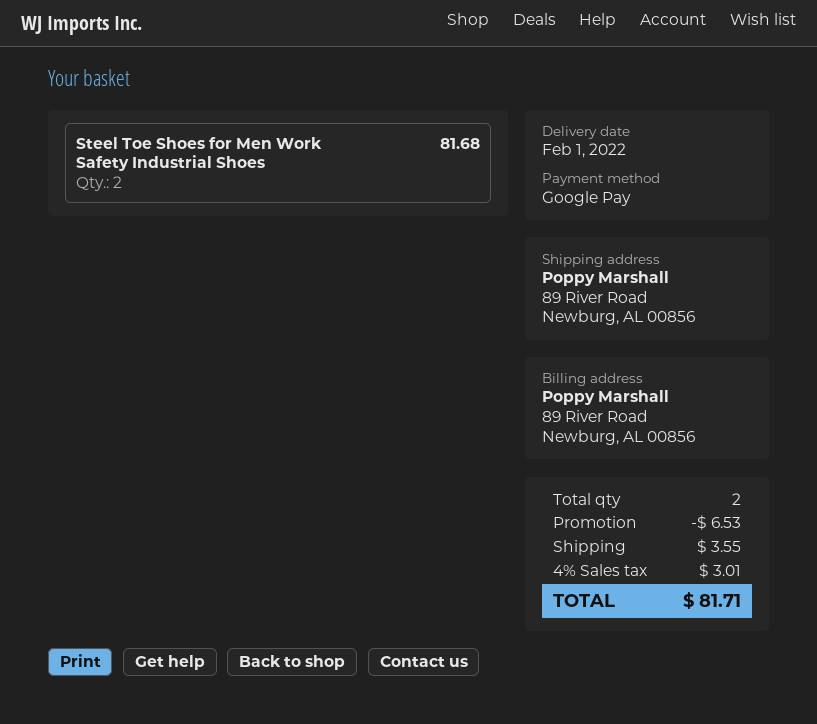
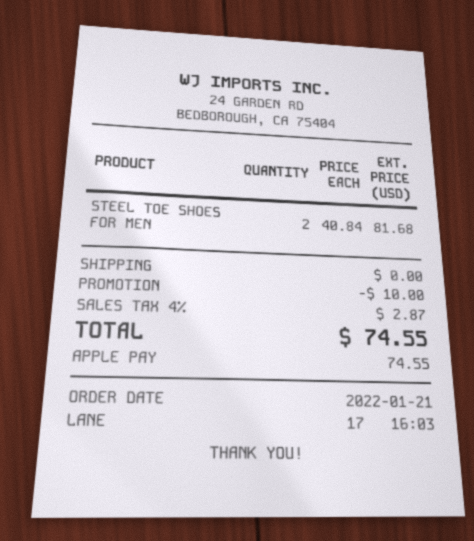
payment method: Google Pay -> Apple Pay
discount: 6.53 -> 10.00
shipping: 3.55 -> 0.00
tax: 4% = 3.01 -> 4% = 2.87
total: 81.71 -> 74.55

